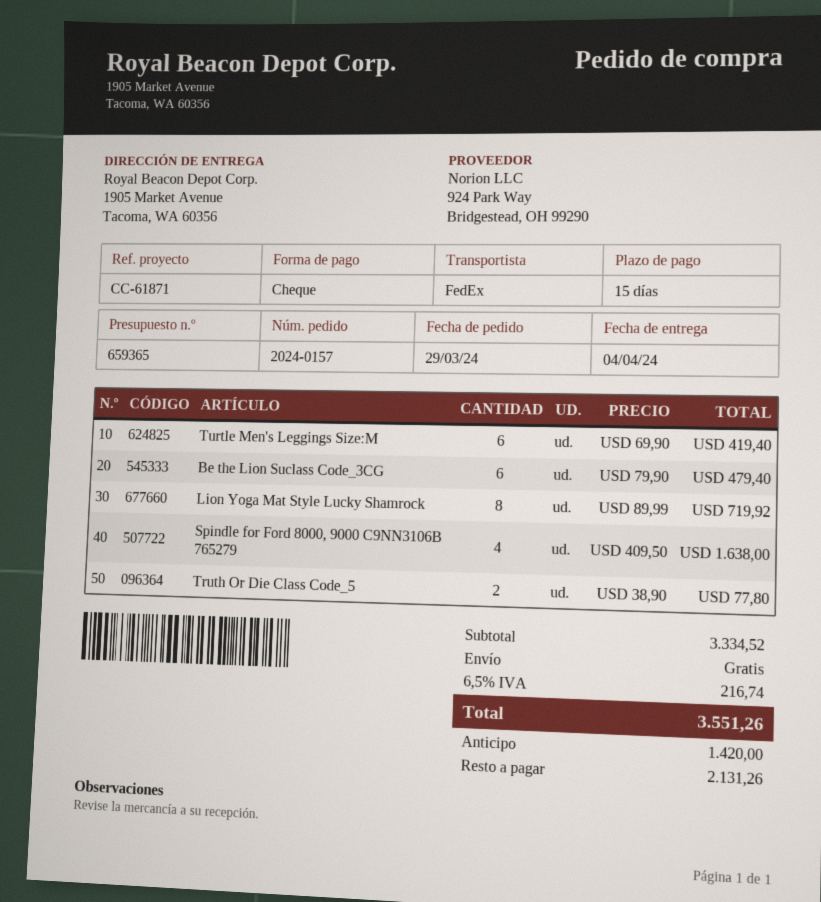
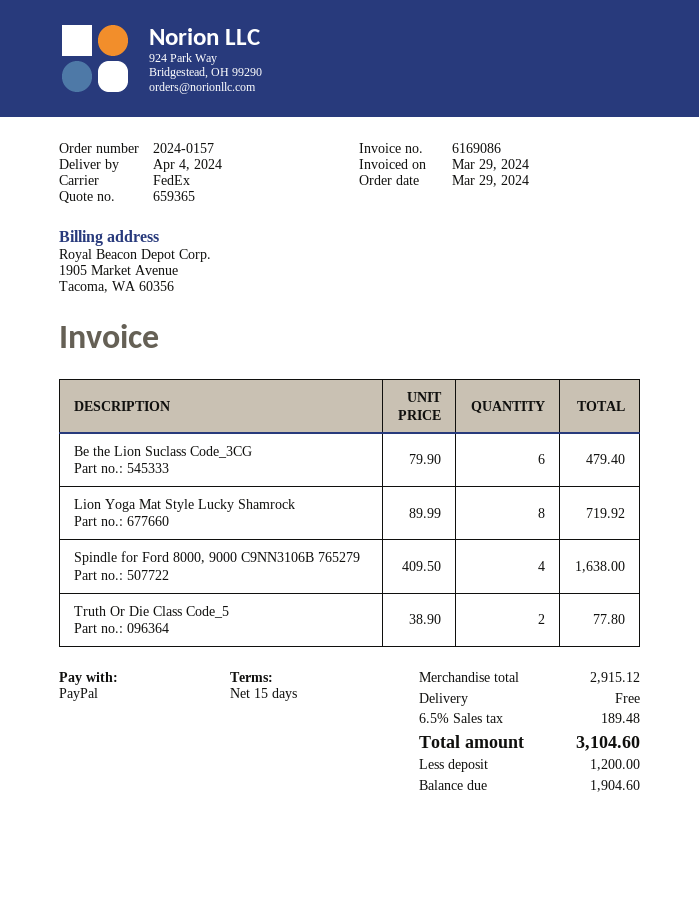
payment method: cheque -> PayPal
Turtle Men's Leggings Size:M: 6 x 69.90 = 419.40 -> none
subtotal: 3334.52 -> 2915.12
tax: 6.5% = 216.74 -> 6.5% = 189.48
total: 3551.26 -> 3104.60
deposit: 1420.00 -> 1200.00
balance: 2131.26 -> 1904.60

